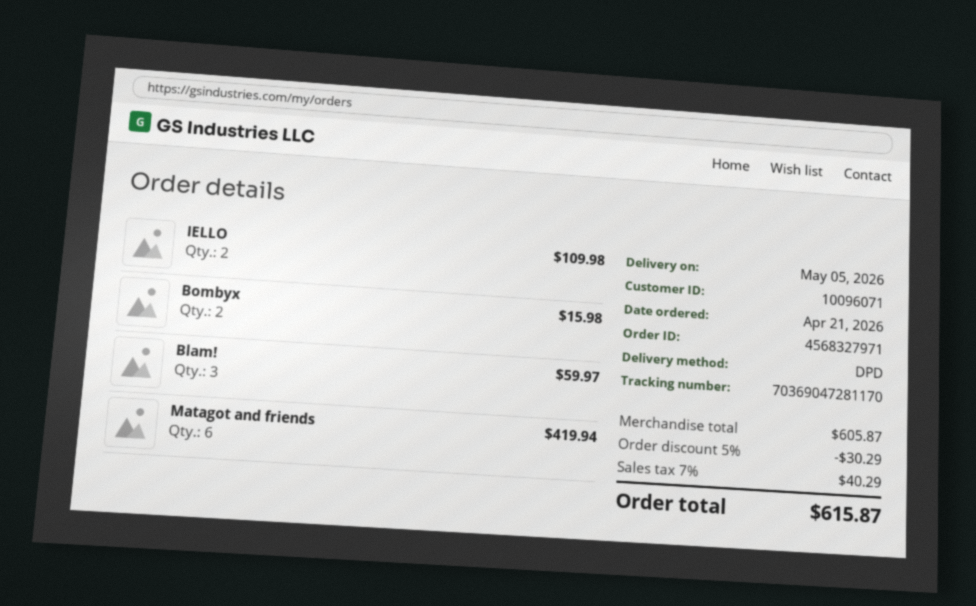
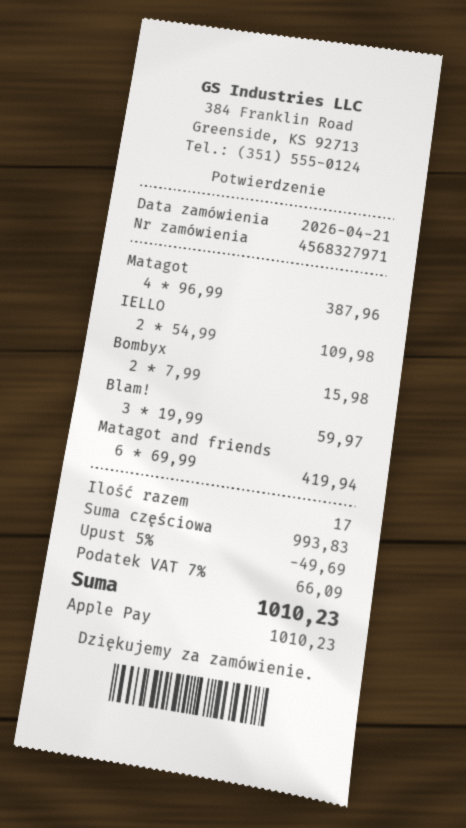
Matagot: none -> 4 for 387.96
subtotal: 605.87 -> 993.83
discount: 5% = 30.29 -> 5% = 49.69
tax: 7% = 40.29 -> 7% = 66.09
total: 615.87 -> 1010.23

